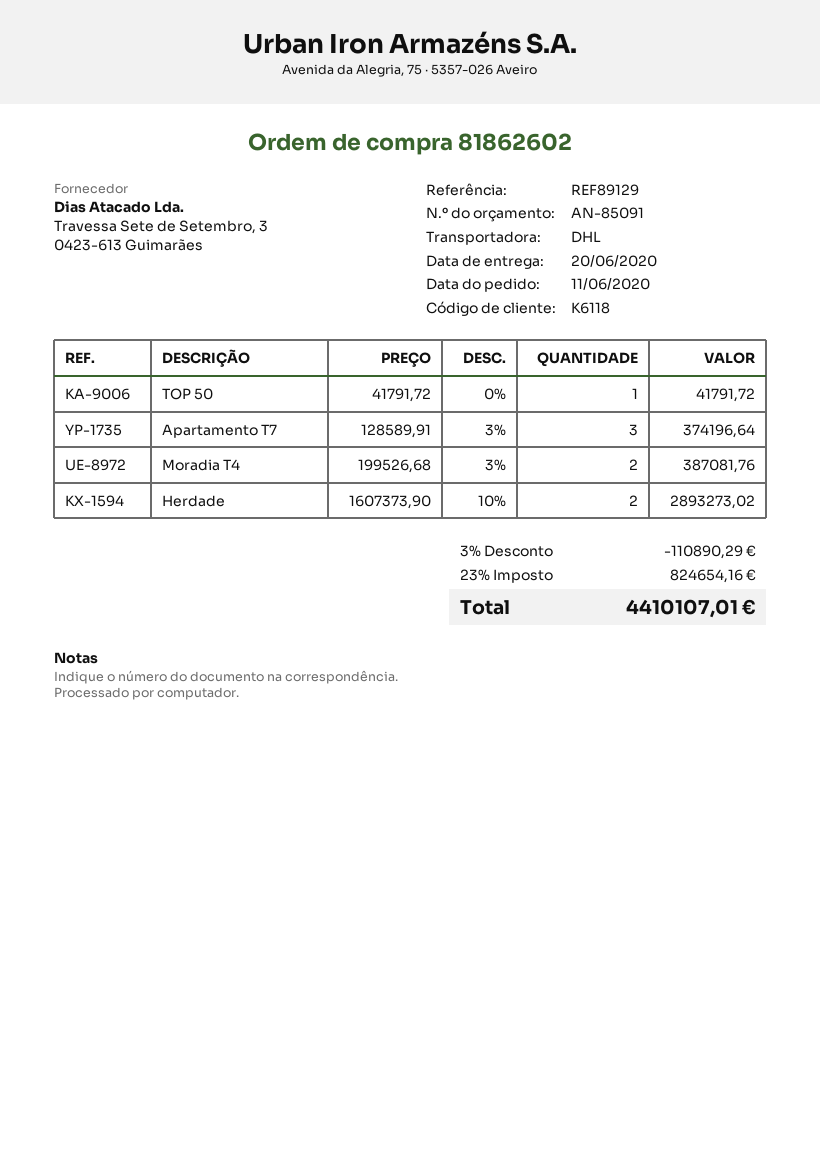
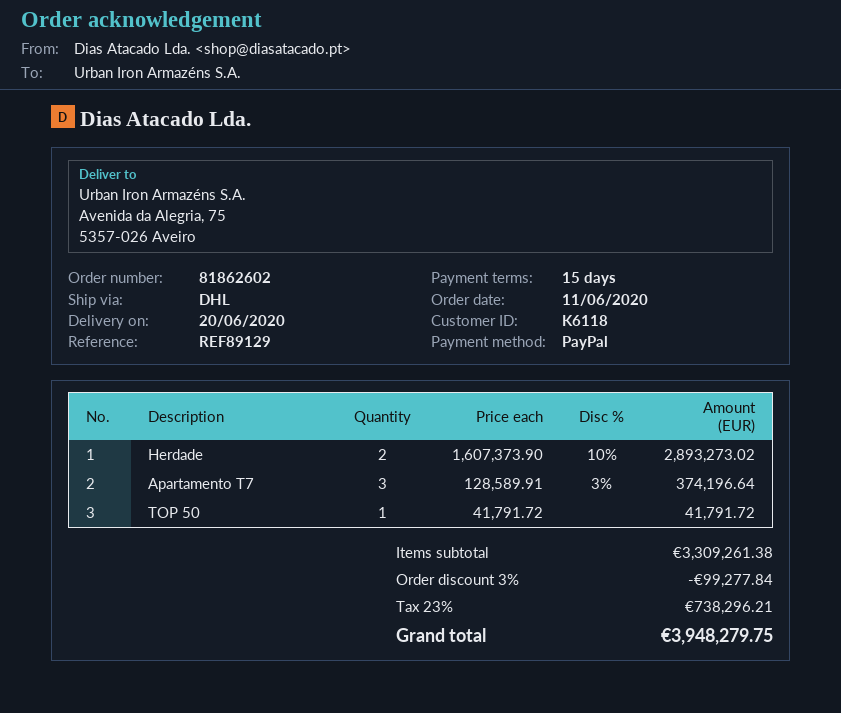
Moradia T4: 2 x 199526.68 - 3% = 387081.76 -> none
discount: 3% = 110890.29 -> 3% = 99277.84
tax: 23% = 824654.16 -> 23% = 738296.21
total: 4410107.01 -> 3948279.75

